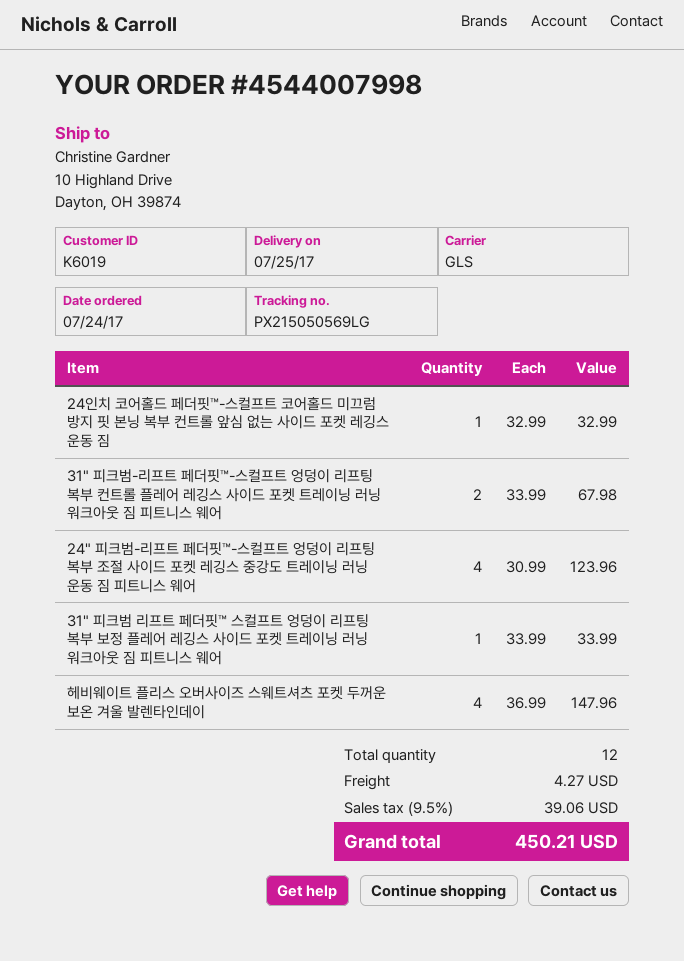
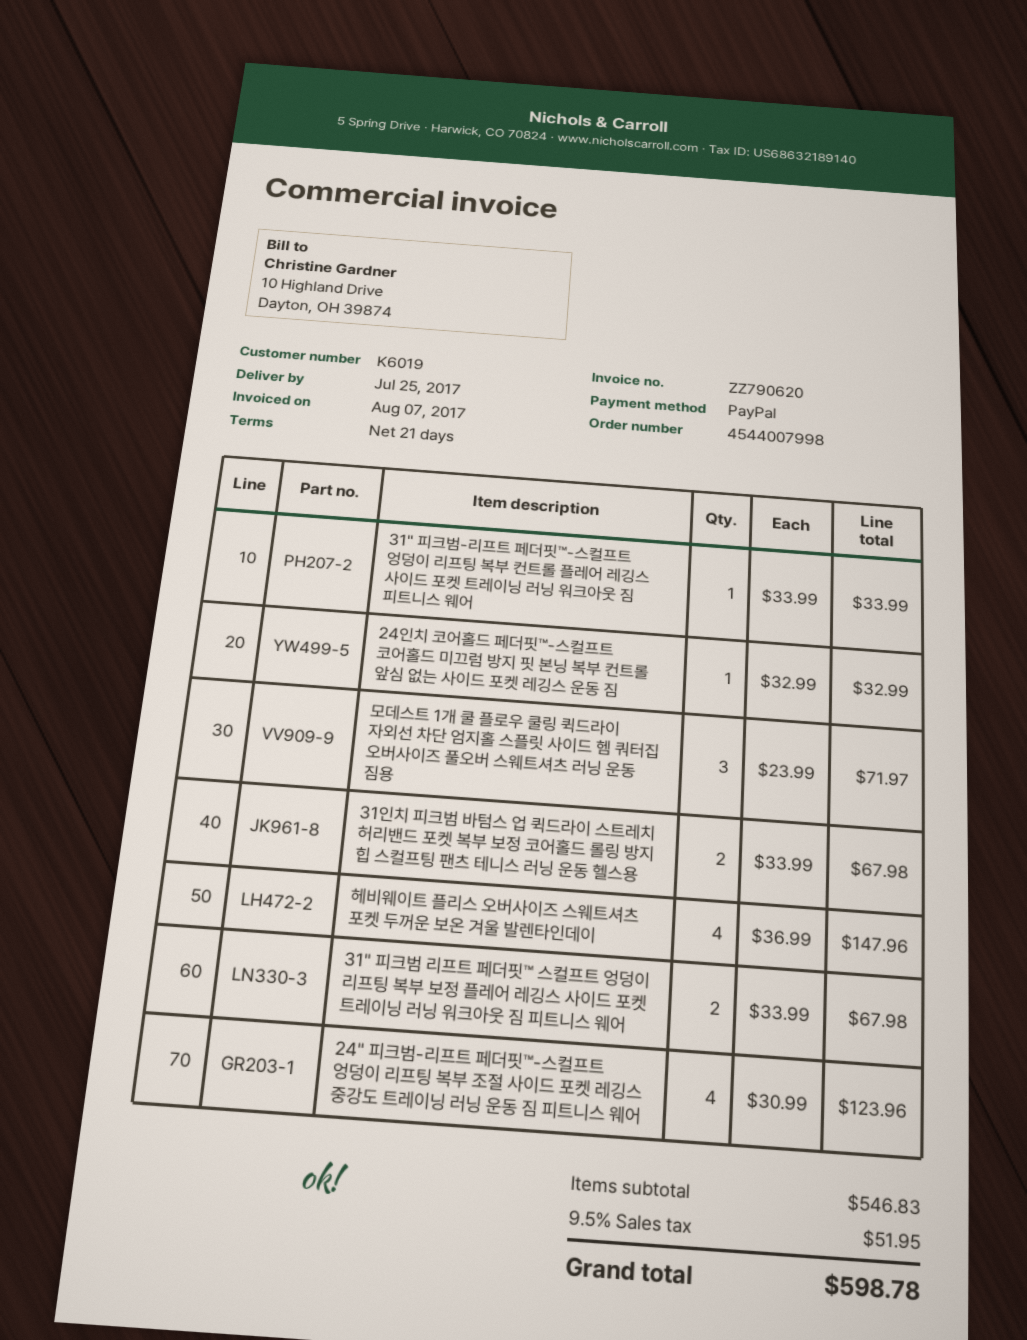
31" 피크범-리프트 페더핏™-스컬프트 엉덩이 리프팅 복부 컨트롤 플레어 레깅스 사이드 포켓 트레이닝 러닝 워크아웃 짐 피트니스 웨어: 2 x 33.99 = 67.98 -> 1 x 33.99 = 33.99
31" 피크범 리프트 페더핏™ 스컬프트 엉덩이 리프팅 복부 보정 플레어 레깅스 사이드 포켓 트레이닝 러닝 워크아웃 짐 피트니스 웨어: 1 x 33.99 = 33.99 -> 2 x 33.99 = 67.98
모데스트 1개 쿨 플로우 쿨링 퀵드라이 자외선 차단 엄지홀 스플릿 사이드 헴 쿼터집 오버사이즈 풀오버 스웨트셔츠 러닝 운동 짐용: none -> 3 x 23.99 = 71.97
31인치 피크범 바텀스 업 퀵드라이 스트레치 허리밴드 포켓 복부 보정 코어홀드 롤링 방지 힙 스컬프팅 팬츠 테니스 러닝 운동 헬스용: none -> 2 x 33.99 = 67.98
shipping: 4.27 -> none
tax: 9.5% = 39.06 -> 9.5% = 51.95
total: 450.21 -> 598.78

